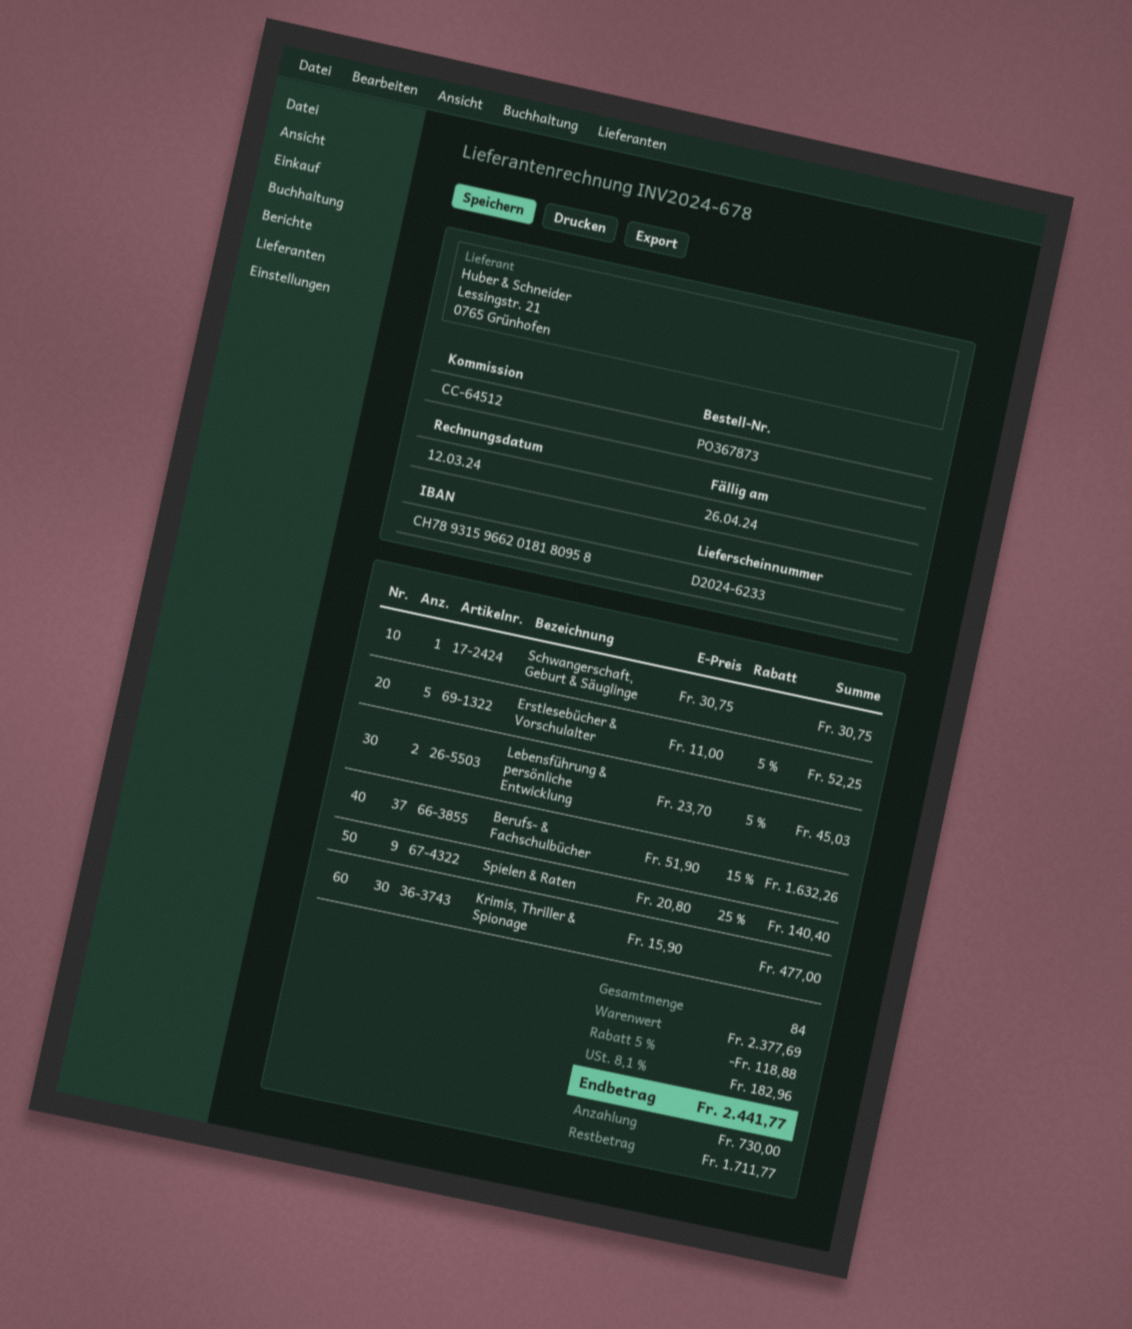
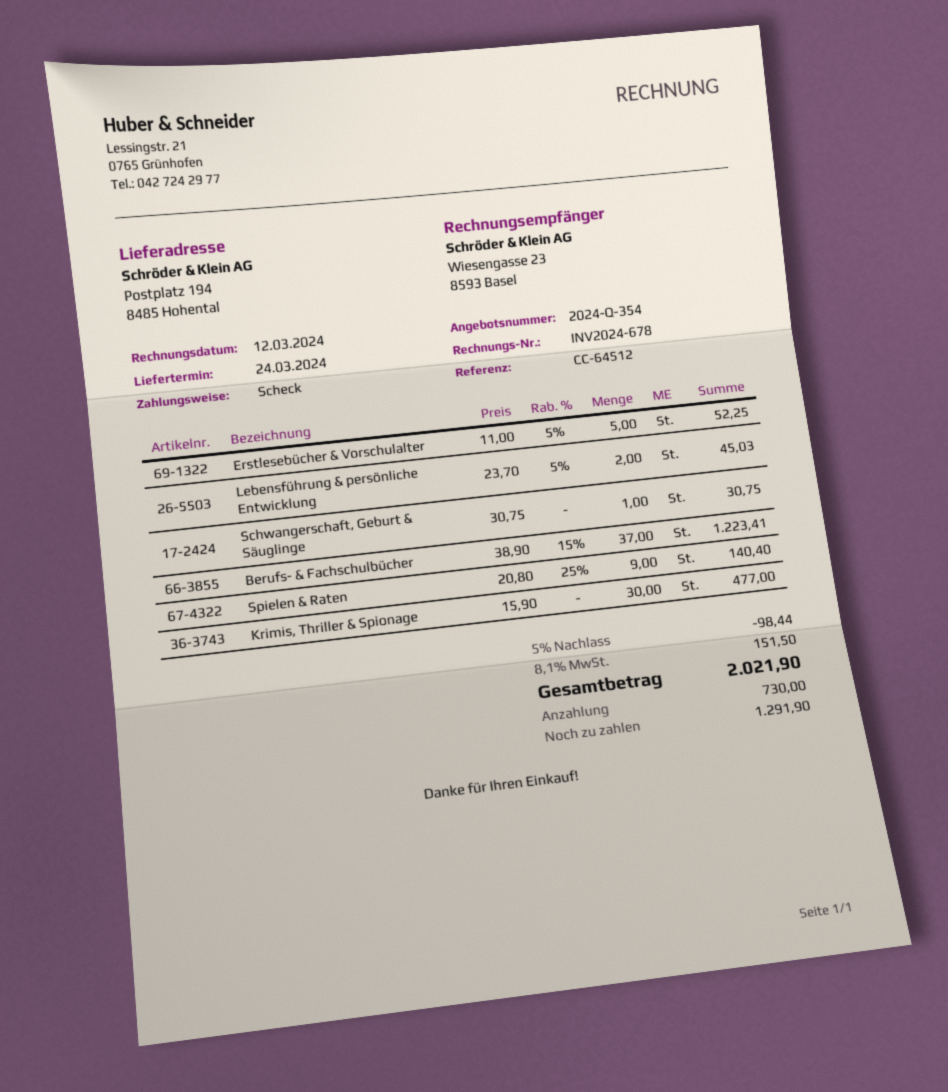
Berufs- & Fachschulbücher: 37 x 51.90 - 15% = 1632.26 -> 37 x 38.90 - 15% = 1223.41
discount: 5% = 118.88 -> 5% = 98.44
tax: 8.1% = 182.96 -> 8.1% = 151.50
total: 2441.77 -> 2021.90
balance: 1711.77 -> 1291.90

